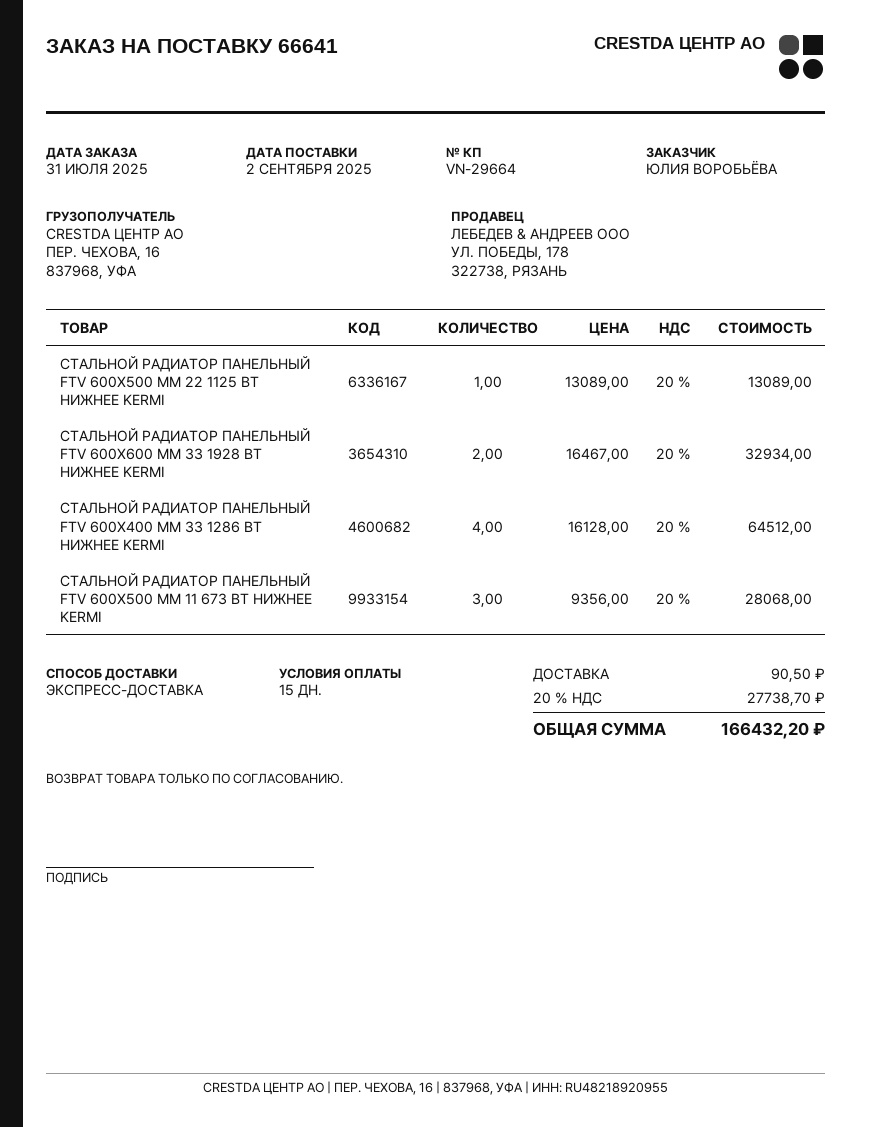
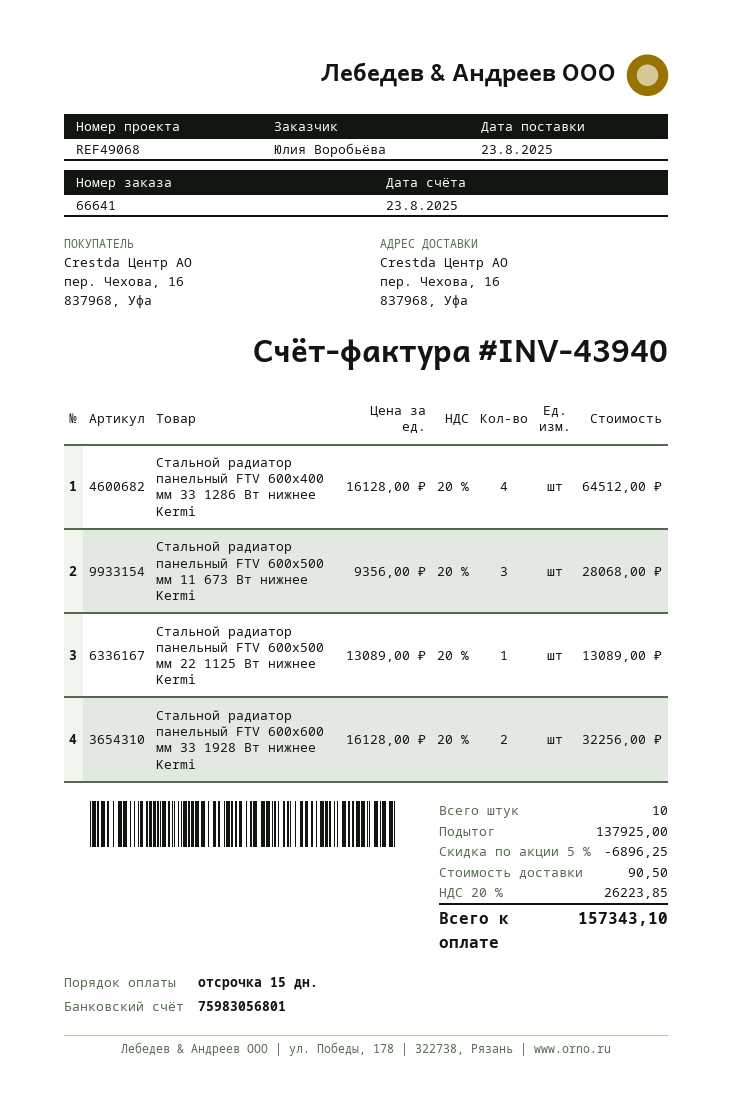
delivery date: 2025-09-02 -> 2025-08-23
СТАЛЬНОЙ РАДИАТОР ПАНЕЛЬНЫЙ FTV 600Х600 ММ 33 1928 ВТ НИЖНЕЕ KERMI: 2 x 16467.00 = 32934.00 -> 2 x 16128.00 = 32256.00
discount: none -> 5% = 6896.25
tax: 20% = 27738.70 -> 20% = 26223.85
total: 166432.20 -> 157343.10

